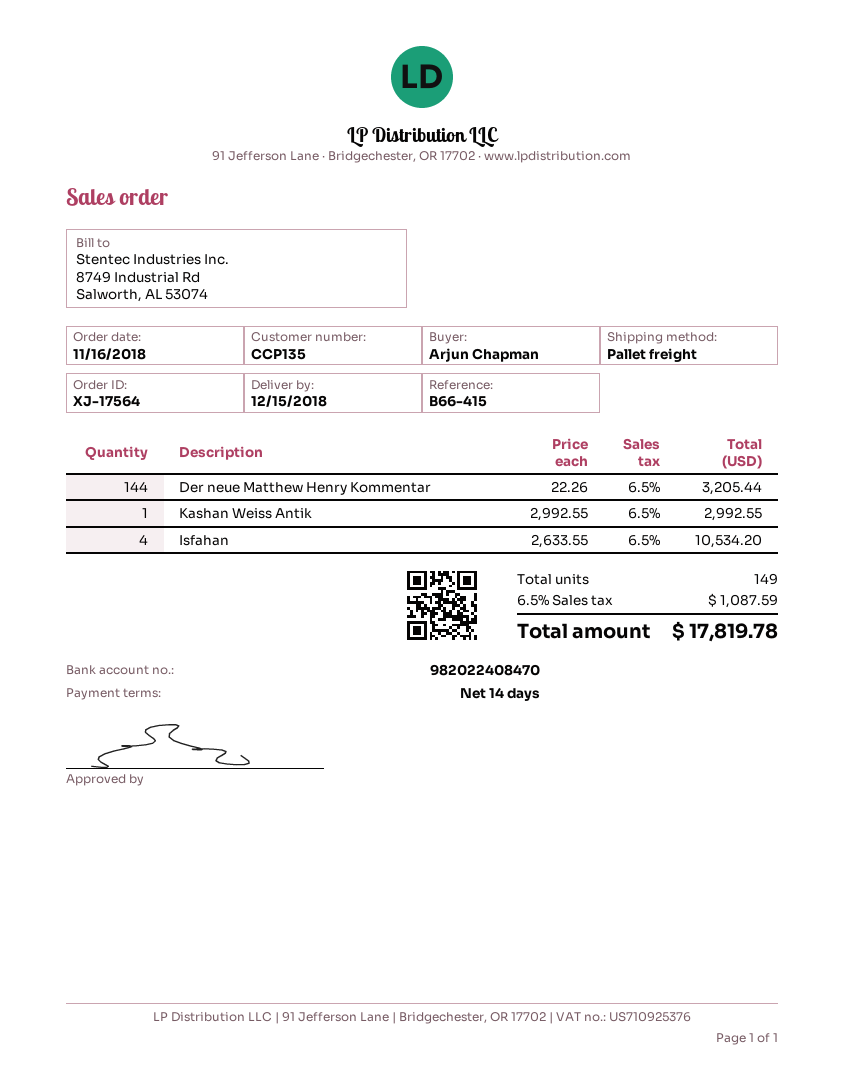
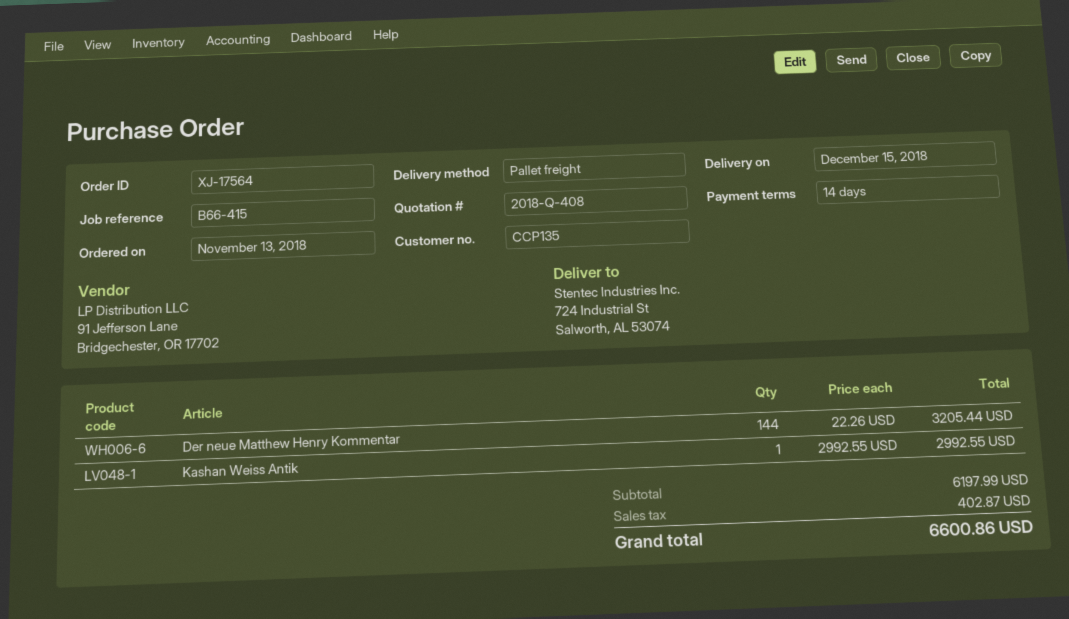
order date: 2018-11-16 -> 2018-11-13
Isfahan: 4 x 2633.55 = 10534.20 -> none
tax: 1087.59 -> 402.87
total: 17819.78 -> 6600.86

